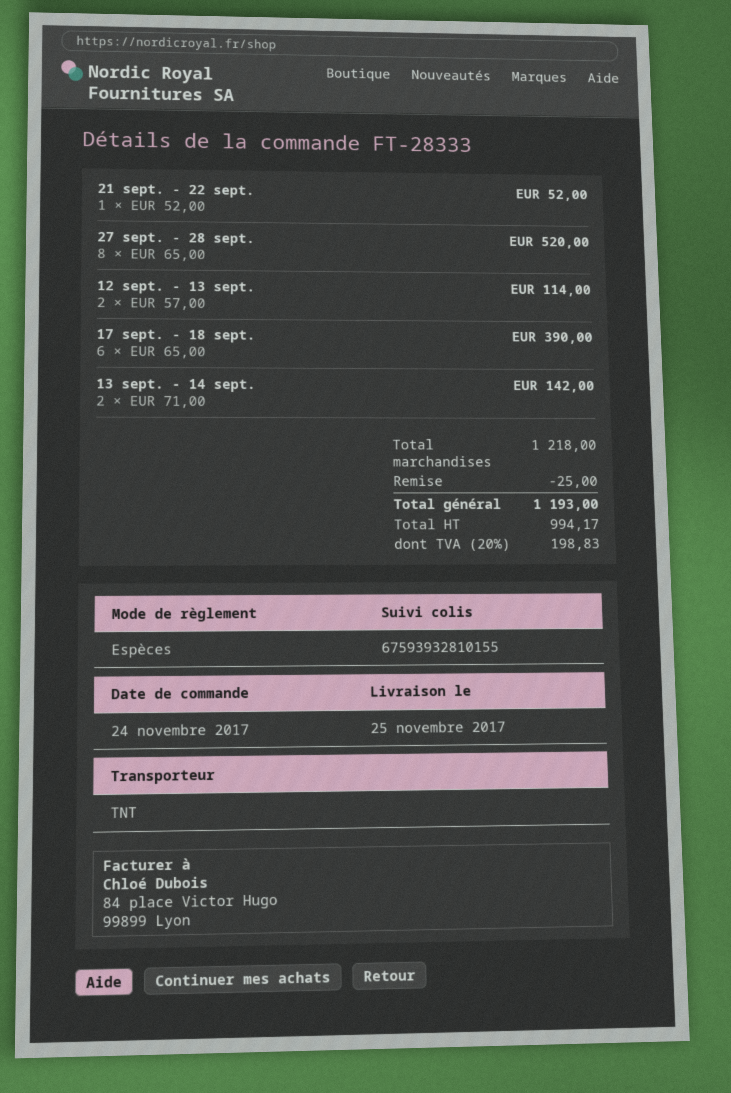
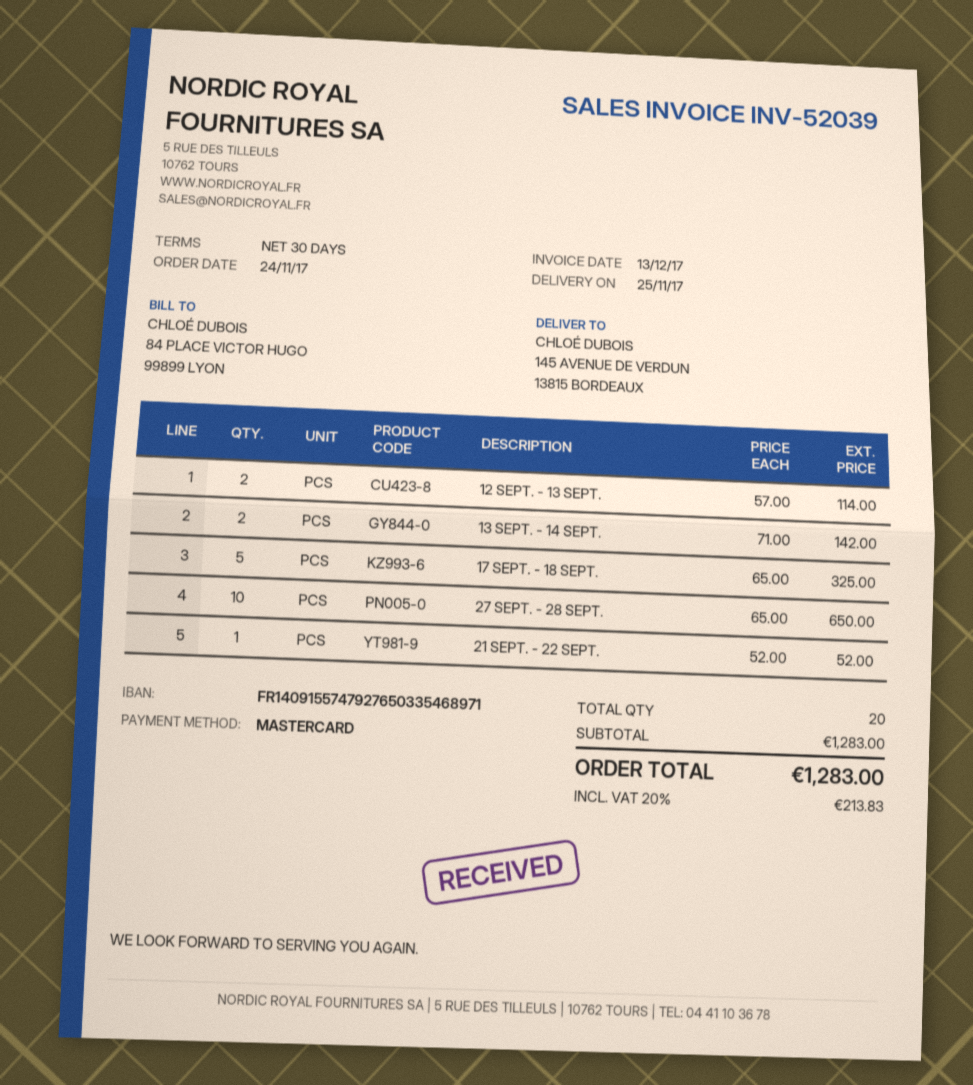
payment method: cash -> Mastercard
27 sept. - 28 sept.: 8 x 65.00 = 520.00 -> 10 x 65.00 = 650.00
17 sept. - 18 sept.: 6 x 65.00 = 390.00 -> 5 x 65.00 = 325.00
subtotal: 1218.00 -> 1283.00
discount: 25.00 -> none
tax: 20% = 198.83 -> 20% = 213.83
total: 1193.00 -> 1283.00

